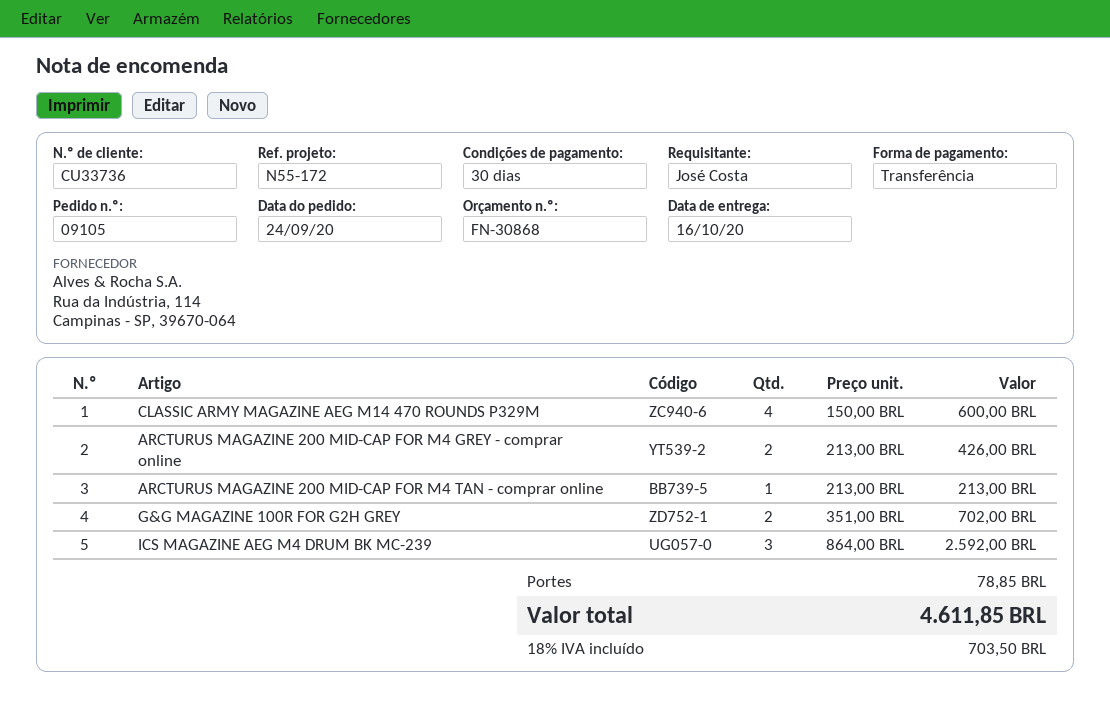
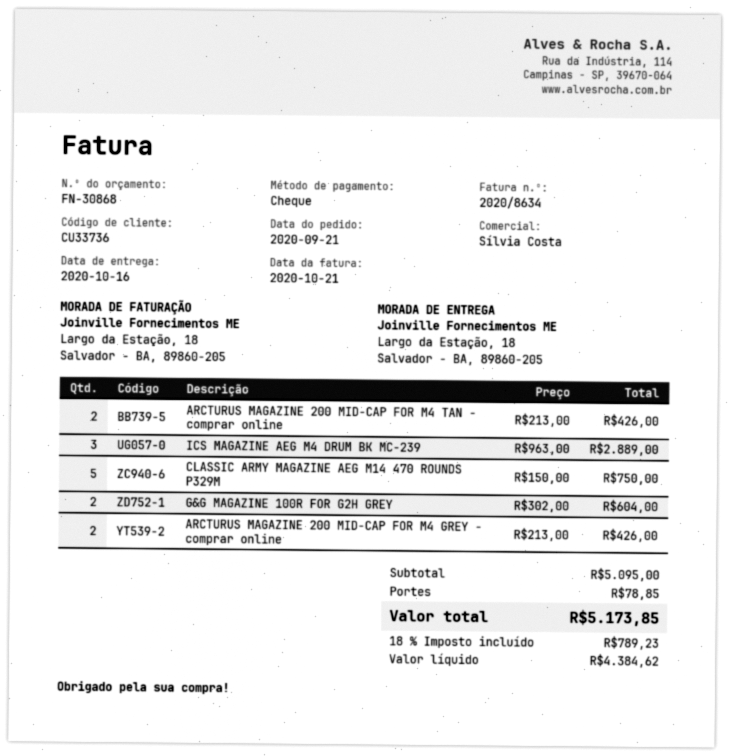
order date: 2020-09-24 -> 2020-09-21
payment method: bank transfer -> cheque
CLASSIC ARMY MAGAZINE AEG M14 470 ROUNDS P329M: 4 x 150.00 = 600.00 -> 5 x 150.00 = 750.00
ARCTURUS MAGAZINE 200 MID-CAP FOR M4 TAN - comprar online: 1 x 213.00 = 213.00 -> 2 x 213.00 = 426.00
G&G MAGAZINE 100R FOR G2H GREY: 2 x 351.00 = 702.00 -> 2 x 302.00 = 604.00
ICS MAGAZINE AEG M4 DRUM BK MC-239: 3 x 864.00 = 2592.00 -> 3 x 963.00 = 2889.00
tax: 18% = 703.50 -> 18% = 789.23
total: 4611.85 -> 5173.85

